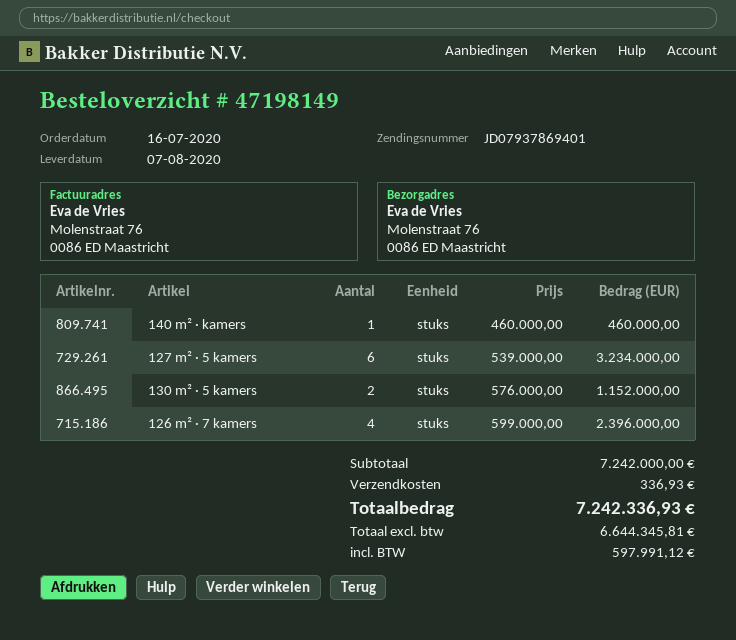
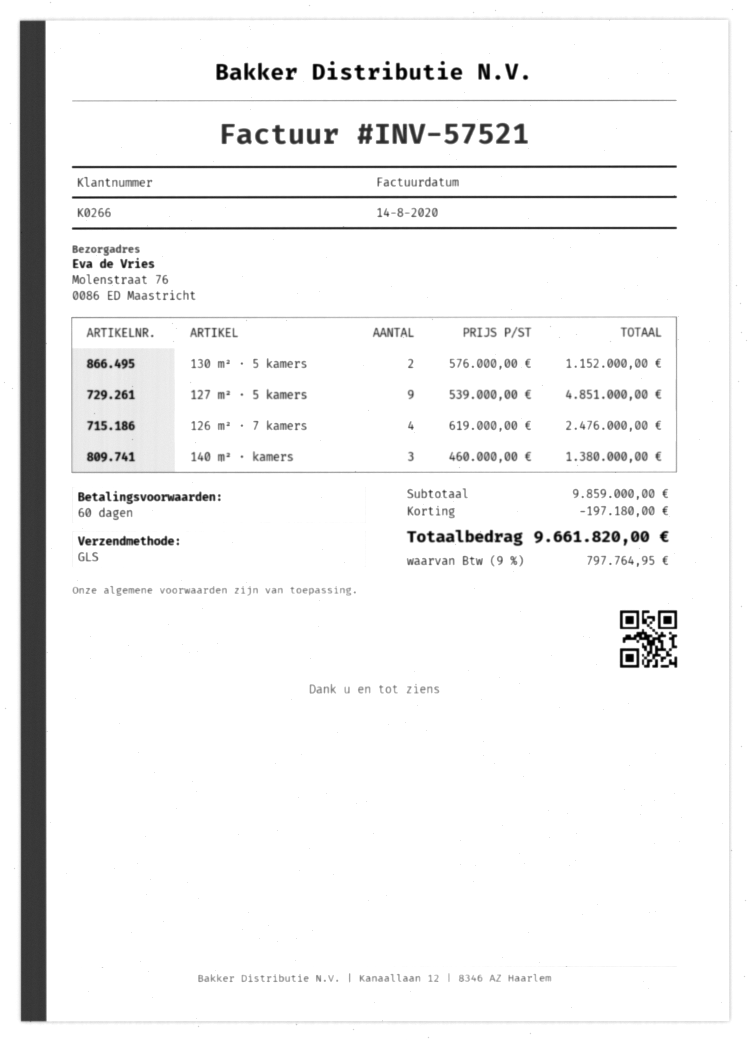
140 m² · kamers: 1 x 460000.00 = 460000.00 -> 3 x 460000.00 = 1380000.00
127 m² · 5 kamers: 6 x 539000.00 = 3234000.00 -> 9 x 539000.00 = 4851000.00
126 m² · 7 kamers: 4 x 599000.00 = 2396000.00 -> 4 x 619000.00 = 2476000.00
subtotal: 7242000.00 -> 9859000.00
discount: none -> 197180.00
shipping: 336.93 -> none
tax: 597991.12 -> 797764.95
total: 7242336.93 -> 9661820.00

